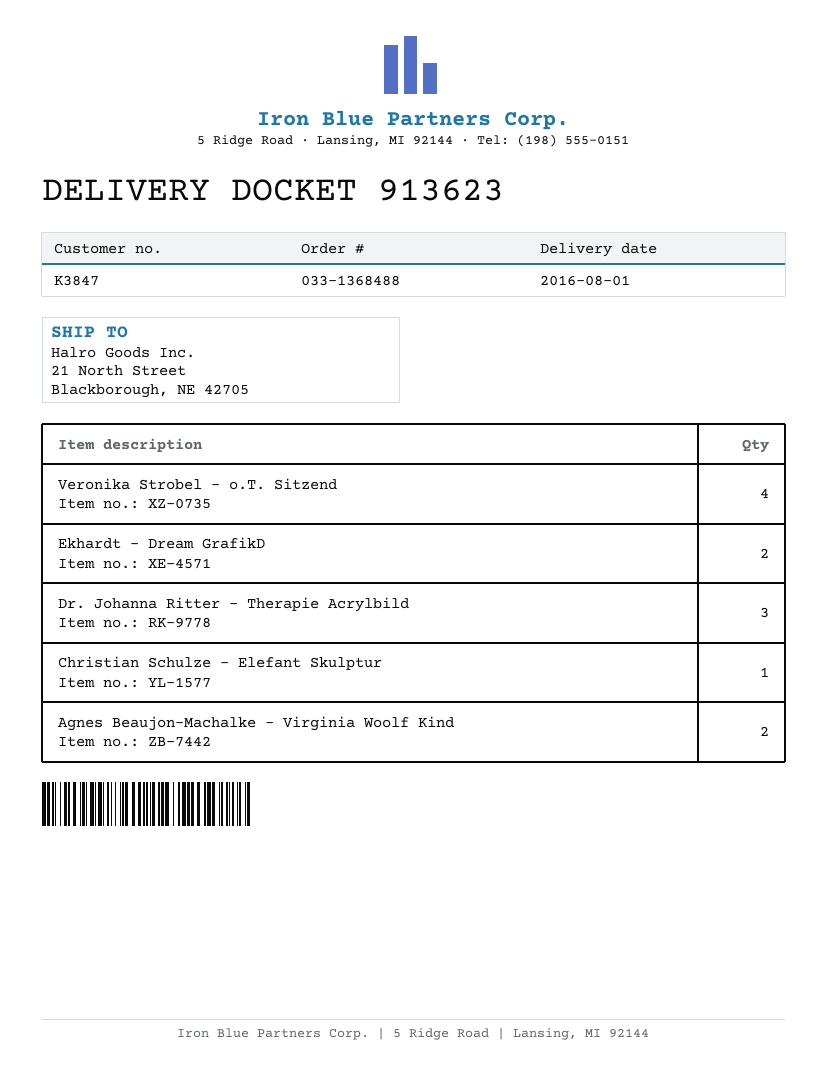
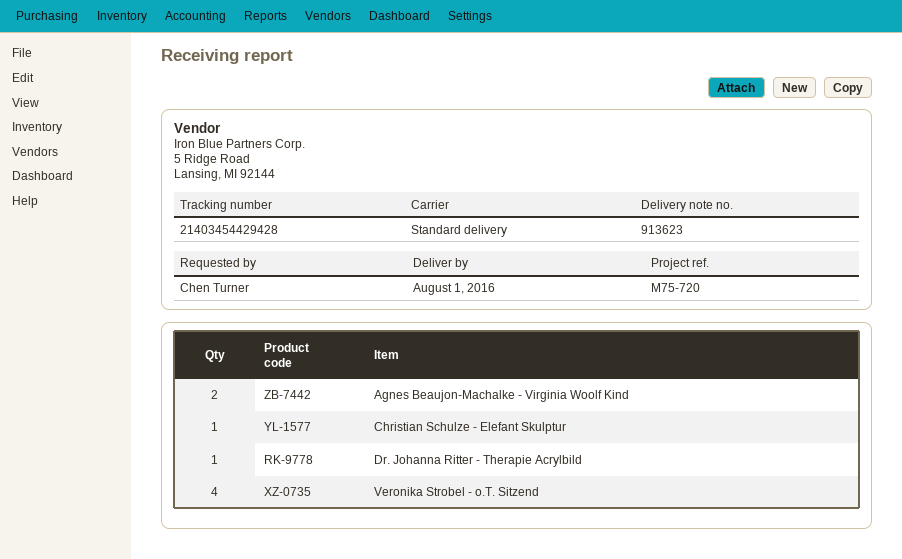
Ekhardt - Dream GrafikD: 2 -> none
Dr. Johanna Ritter - Therapie Acrylbild: 3 -> 1

